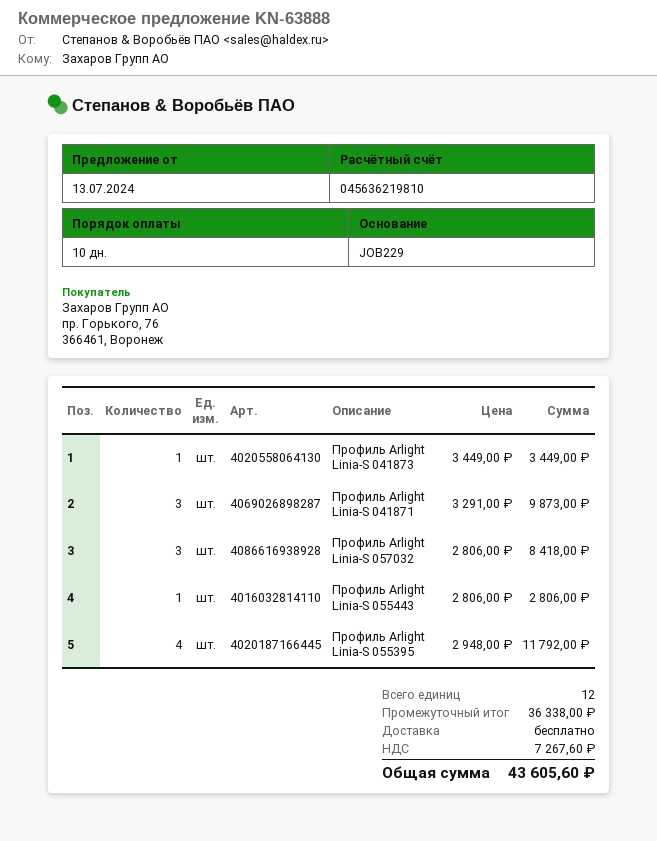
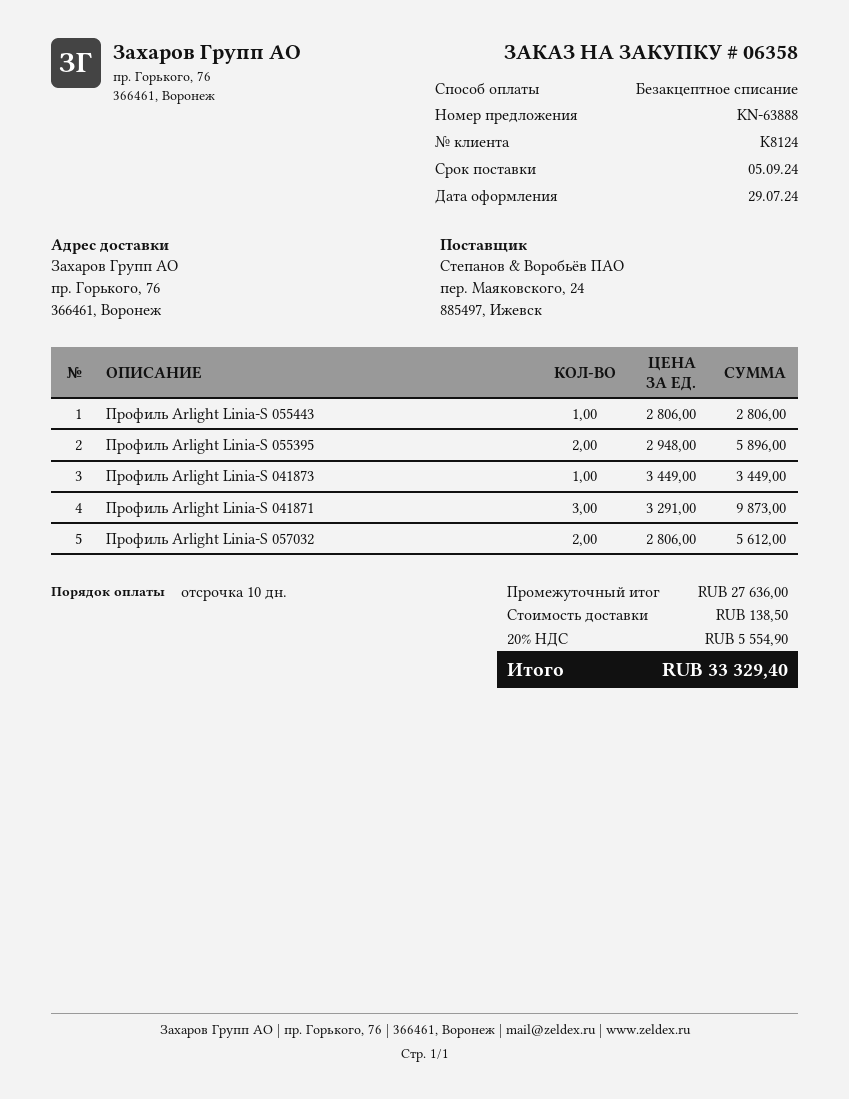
Профиль Arlight Linia-S 057032: 3 x 2806.00 = 8418.00 -> 2 x 2806.00 = 5612.00
Профиль Arlight Linia-S 055395: 4 x 2948.00 = 11792.00 -> 2 x 2948.00 = 5896.00
subtotal: 36338.00 -> 27636.00
shipping: 0.00 -> 138.50
tax: 7267.60 -> 5554.90
total: 43605.60 -> 33329.40

